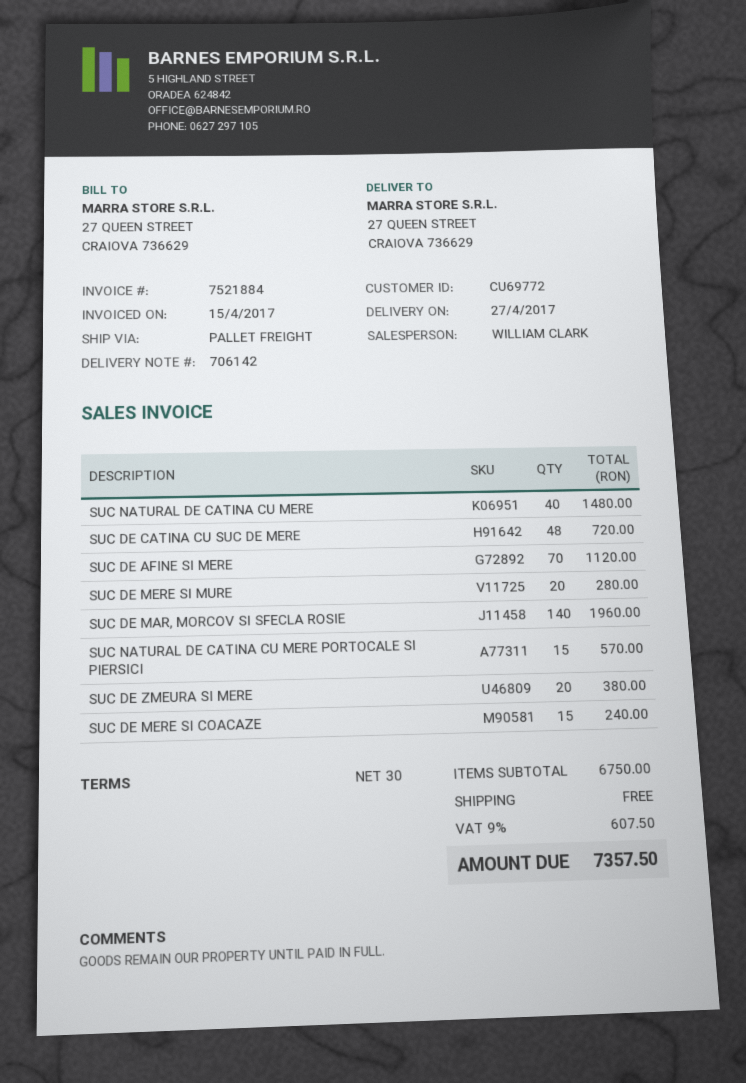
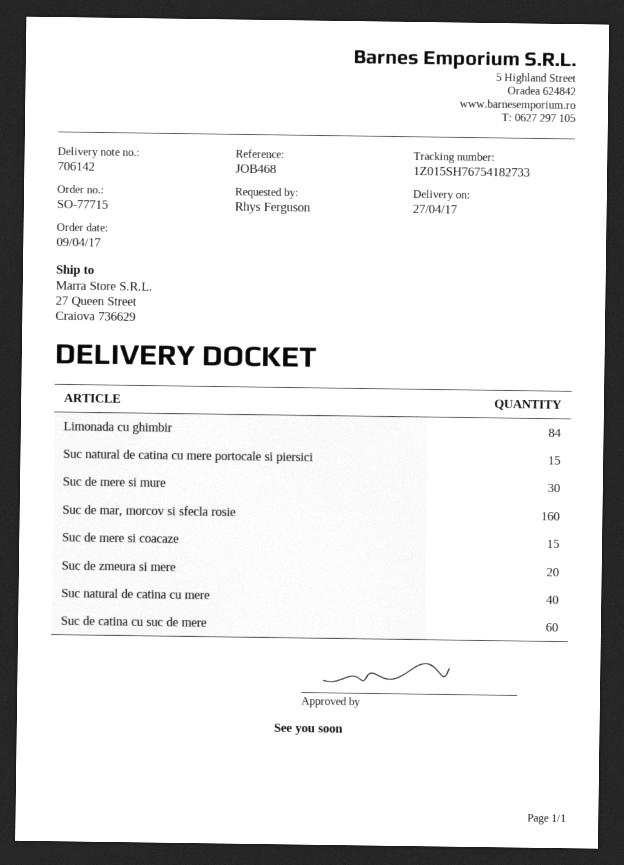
SUC DE CATINA CU SUC DE MERE: 48 -> 60
SUC DE AFINE SI MERE: 70 -> none
SUC DE MERE SI MURE: 20 -> 30
SUC DE MAR, MORCOV SI SFECLA ROSIE: 140 -> 160
Limonada cu ghimbir: none -> 84

